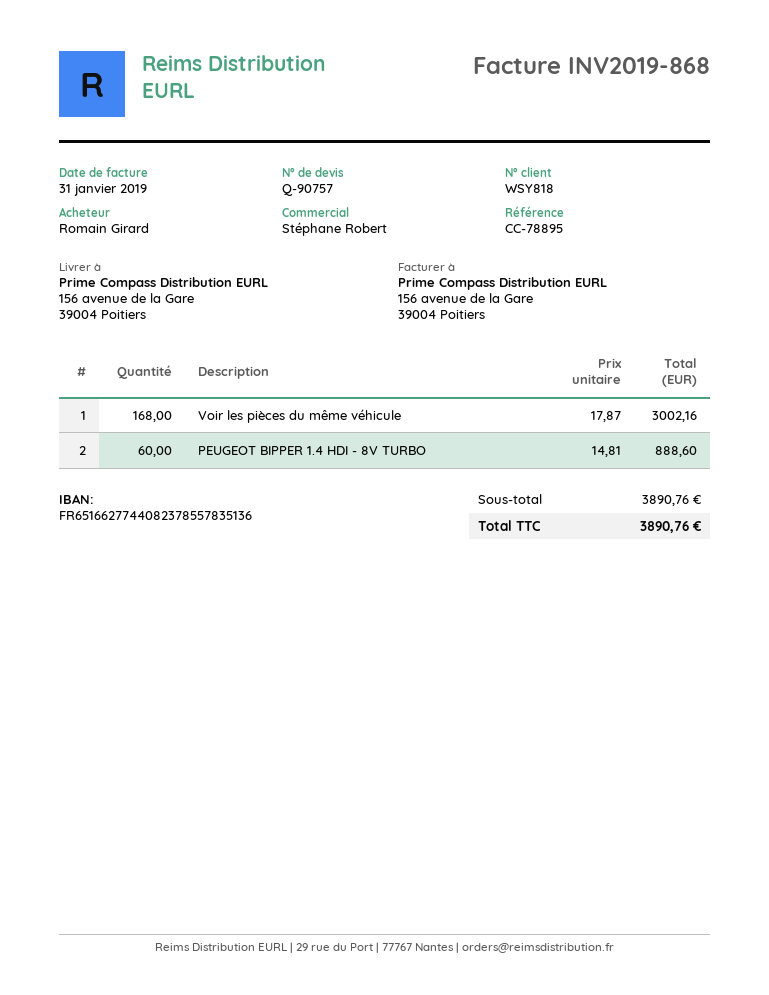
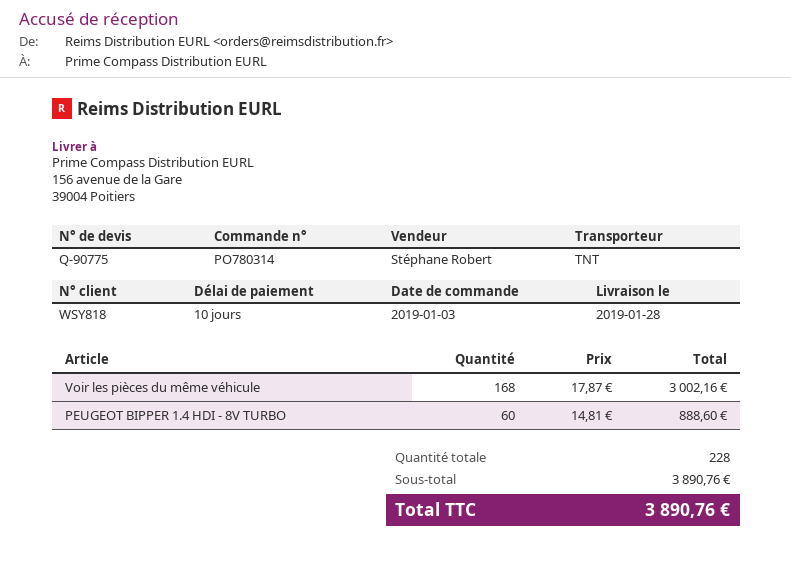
quote number: Q-90757 -> Q-90775

